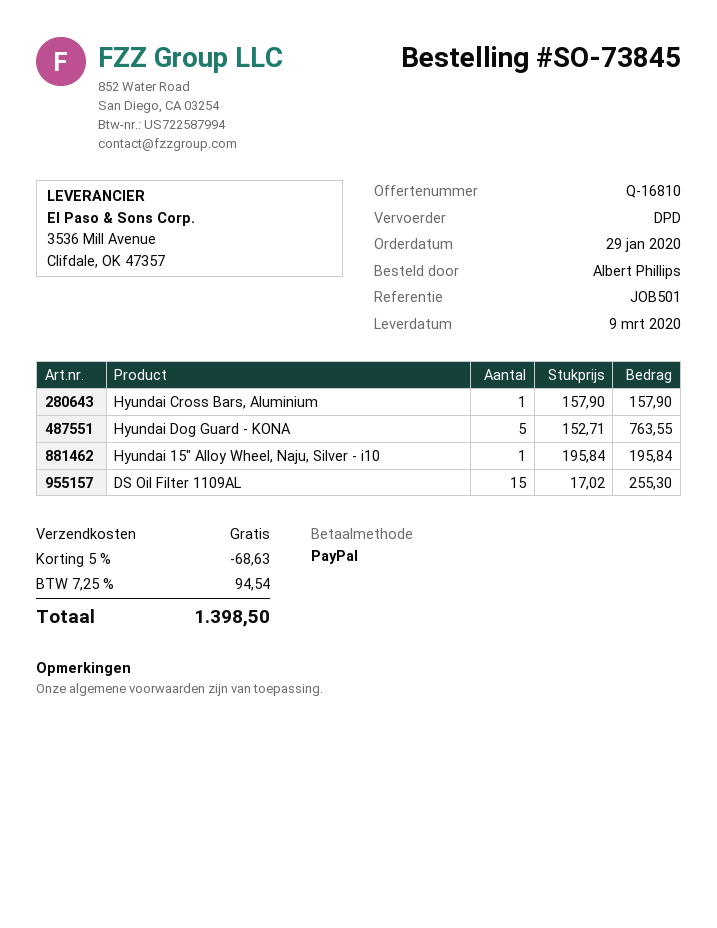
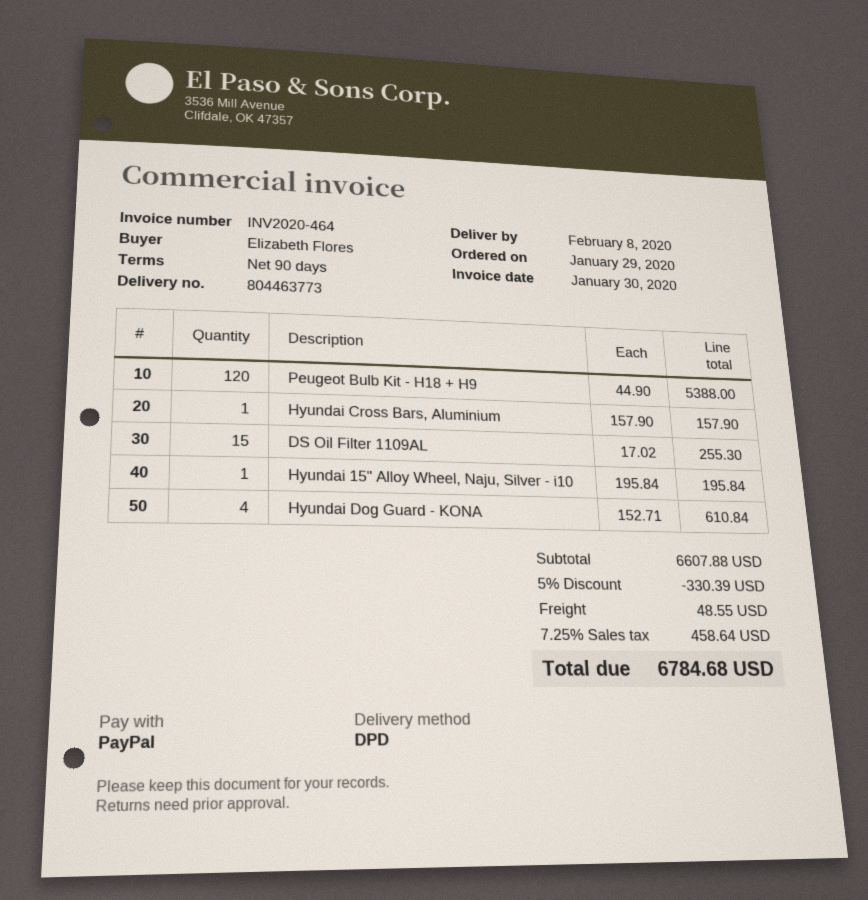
delivery date: 2020-03-09 -> 2020-02-08
ordered by: Albert Phillips -> Elizabeth Flores
Hyundai Dog Guard - KONA: 5 x 152.71 = 763.55 -> 4 x 152.71 = 610.84
Peugeot Bulb Kit - H18 + H9: none -> 120 x 44.90 = 5388.00
discount: 5% = 68.63 -> 5% = 330.39
shipping: 0.00 -> 48.55
tax: 7.25% = 94.54 -> 7.25% = 458.64
total: 1398.50 -> 6784.68

